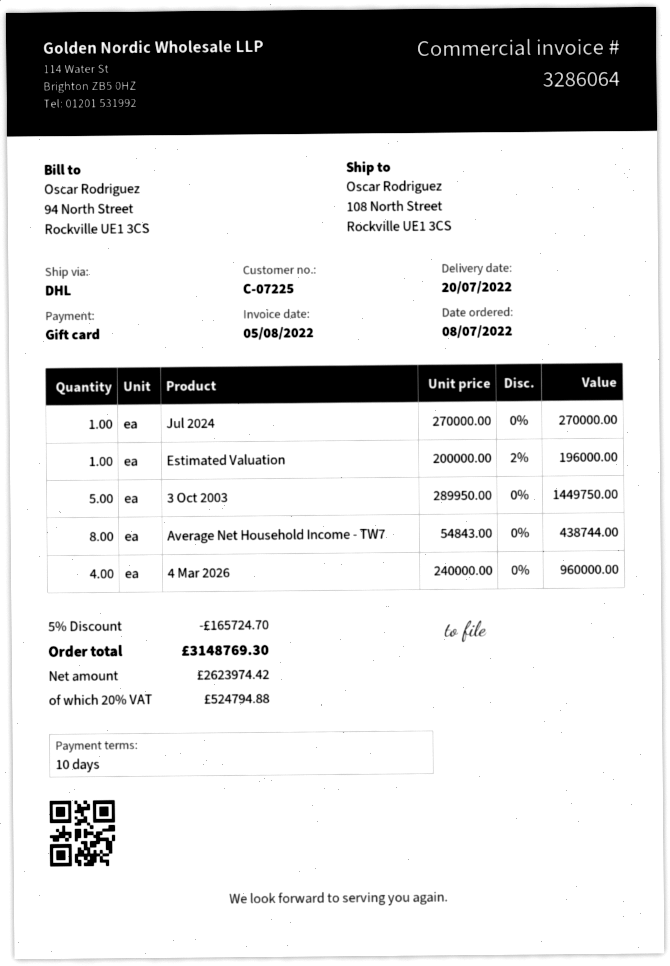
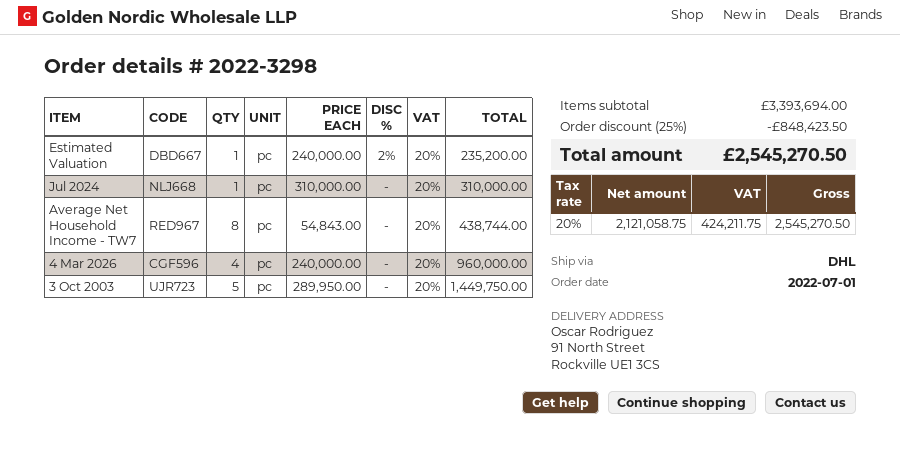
order date: 2022-07-08 -> 2022-07-01
ship to: 108 North Street, Rockville UE1 3CS -> 91 North Street, Rockville UE1 3CS
Jul 2024: 1 x 270000.00 = 270000.00 -> 1 x 310000.00 = 310000.00
Estimated Valuation: 1 x 200000.00 - 2% = 196000.00 -> 1 x 240000.00 - 2% = 235200.00
discount: 5% = 165724.70 -> 25% = 848423.50
net: 2623974.42 -> 2121058.75
tax: 20% = 524794.88 -> 20% = 424211.75
total: 3148769.30 -> 2545270.50

